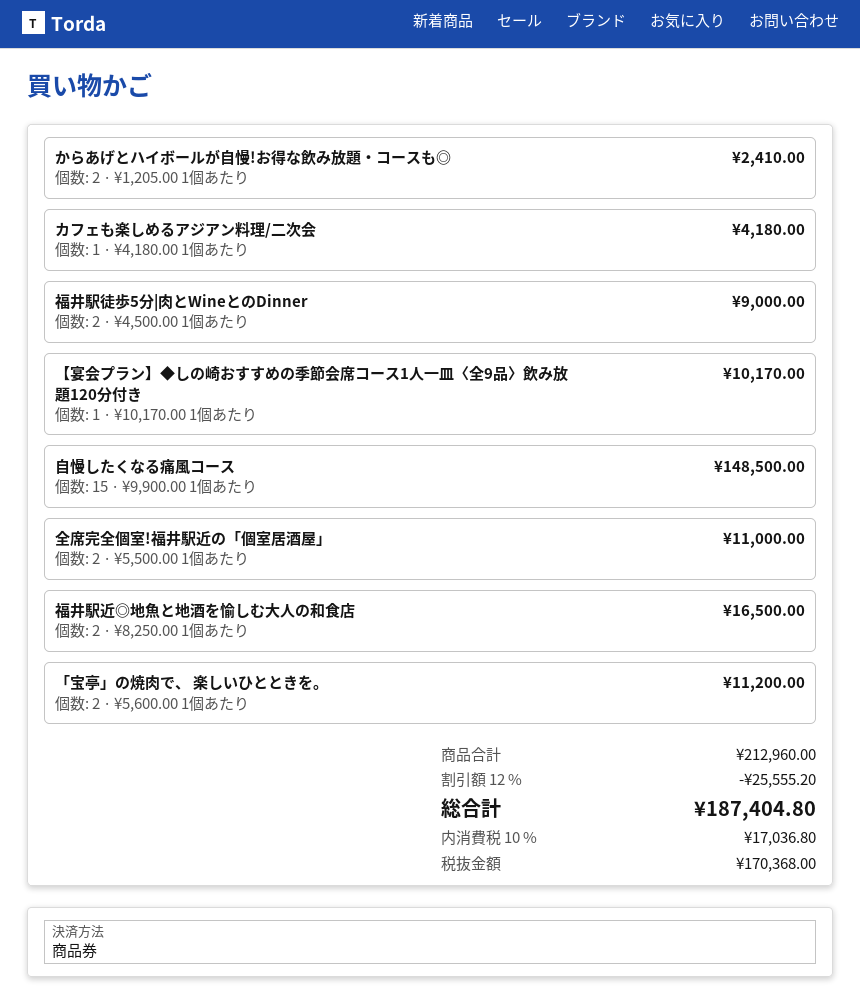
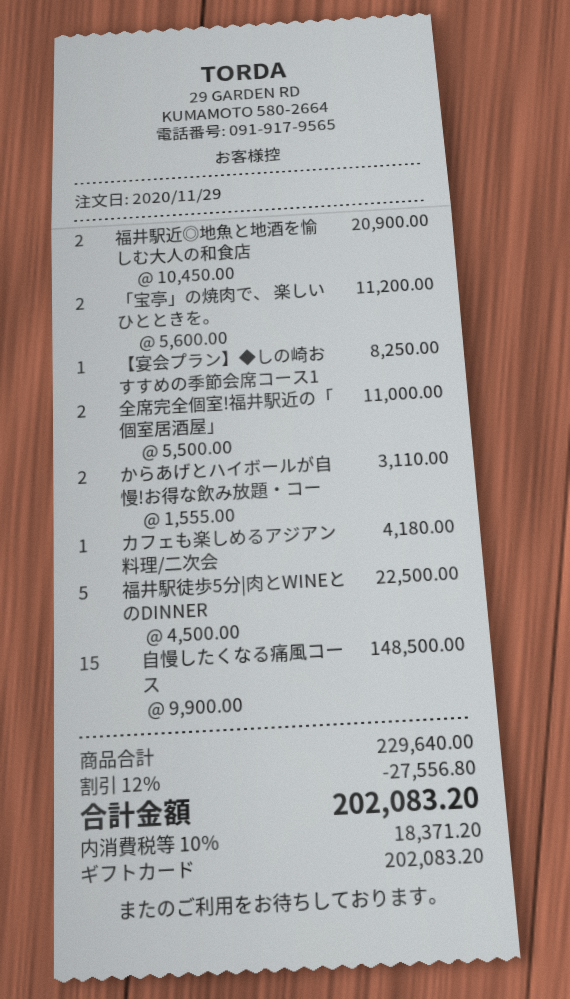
からあげとハイボールが自慢!お得な飲み放題・コースも◎: 2 x 1205.00 = 2410.00 -> 2 x 1555.00 = 3110.00
福井駅徒歩5分|肉とWineとのDinner: 2 x 4500.00 = 9000.00 -> 5 x 4500.00 = 22500.00
【宴会プラン】◆しの崎おすすめの季節会席コース1人一皿〈全9品〉飲み放題120分付き: 1 x 10170.00 = 10170.00 -> 1 x 8250.00 = 8250.00
福井駅近◎地魚と地酒を愉しむ大人の和食店: 2 x 8250.00 = 16500.00 -> 2 x 10450.00 = 20900.00
subtotal: 212960.00 -> 229640.00
discount: 12% = 25555.20 -> 12% = 27556.80
tax: 10% = 17036.80 -> 10% = 18371.20
total: 187404.80 -> 202083.20

